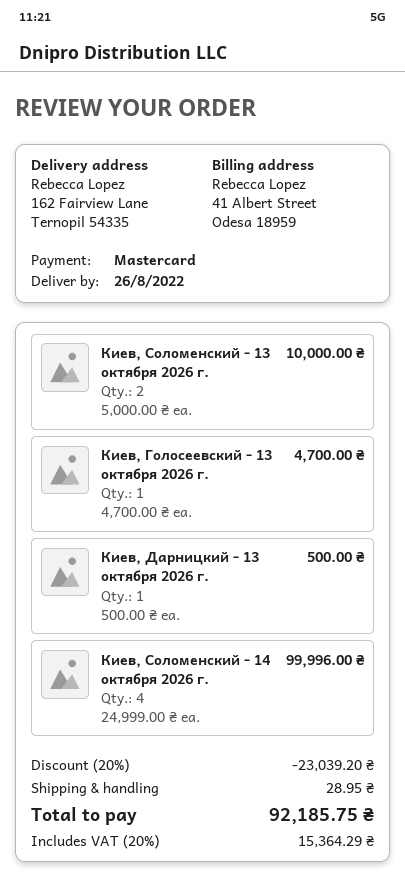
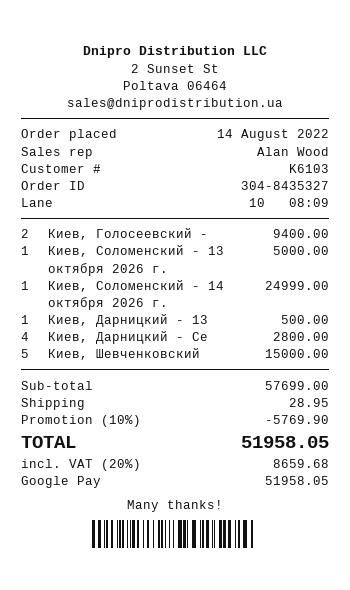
payment method: Mastercard -> Google Pay
Киев, Соломенский - 13 октября 2026 г.: 2 for 10000.00 -> 1 for 5000.00
Киев, Голосеевский - 13 октября 2026 г.: 1 for 4700.00 -> 2 for 9400.00
Киев, Соломенский - 14 октября 2026 г.: 4 for 99996.00 -> 1 for 24999.00
Киев, Дарницкий - Се: none -> 4 for 2800.00
Киев, Шевченковский: none -> 5 for 15000.00
discount: 20% = 23039.20 -> 10% = 5769.90
tax: 20% = 15364.29 -> 20% = 8659.68
total: 92185.75 -> 51958.05

